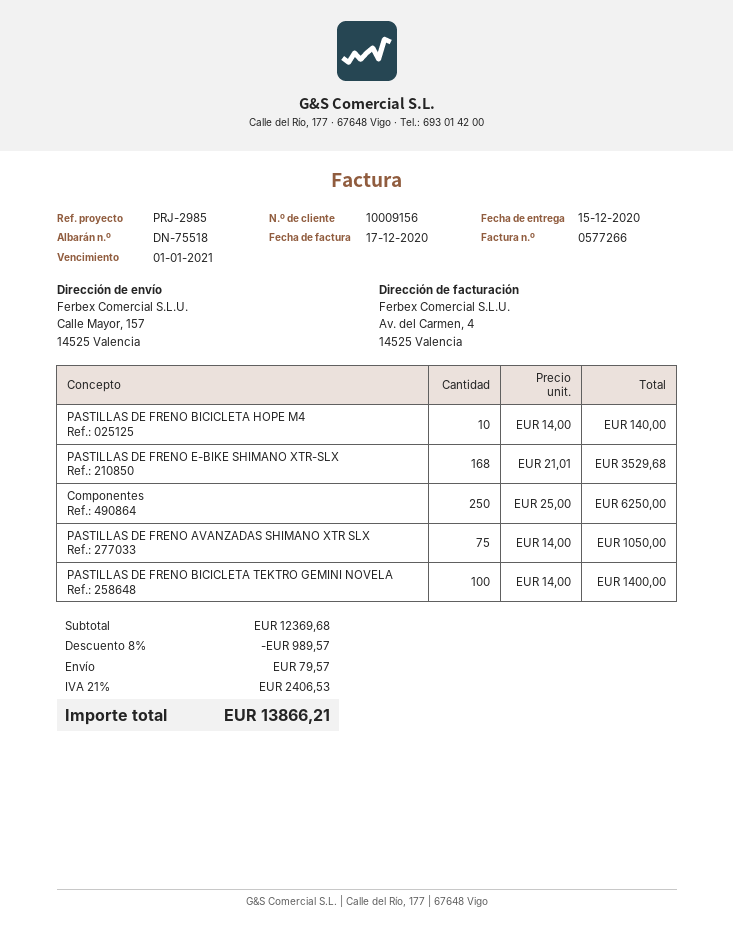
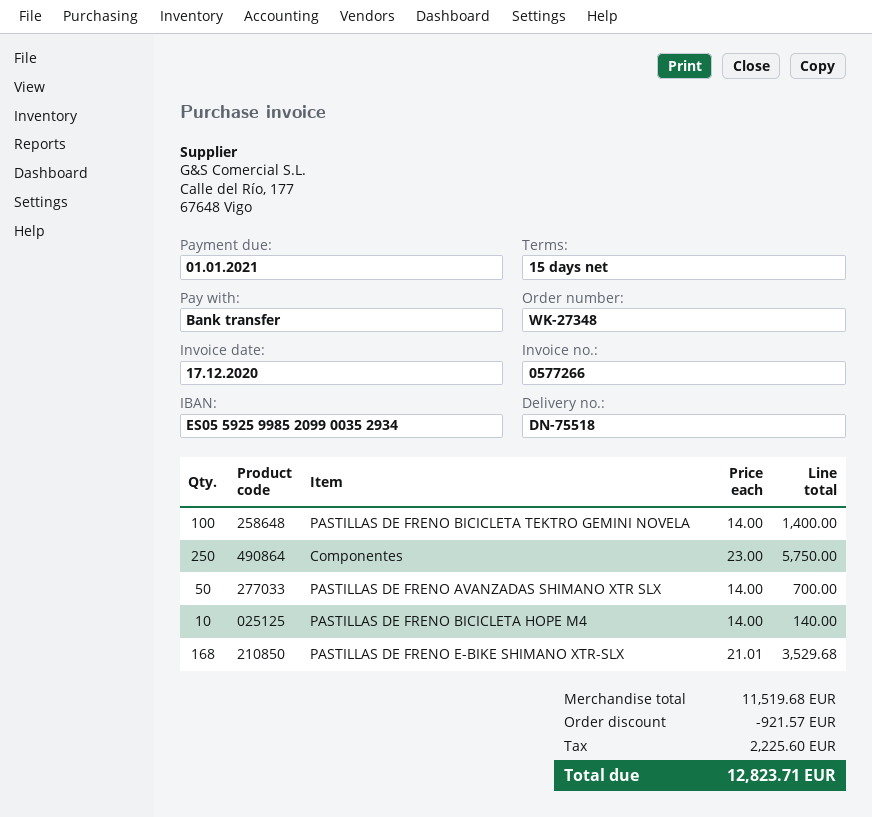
Componentes: 250 x 25.00 = 6250.00 -> 250 x 23.00 = 5750.00
PASTILLAS DE FRENO AVANZADAS SHIMANO XTR SLX: 75 x 14.00 = 1050.00 -> 50 x 14.00 = 700.00
subtotal: 12369.68 -> 11519.68
discount: 989.57 -> 921.57
shipping: 79.57 -> none
tax: 2406.53 -> 2225.60
total: 13866.21 -> 12823.71

